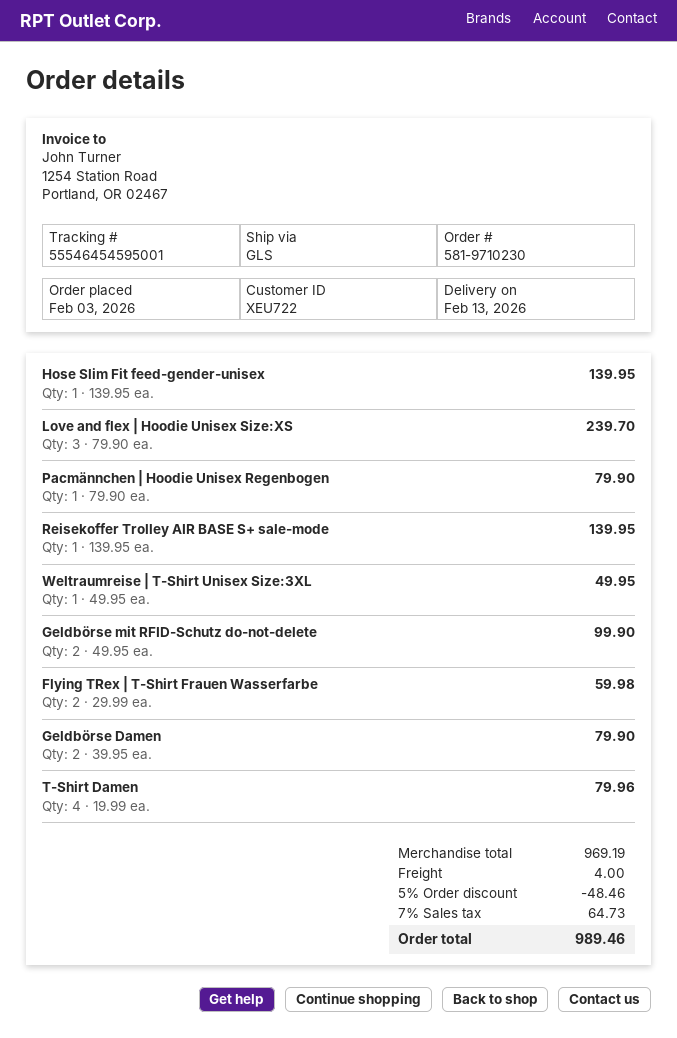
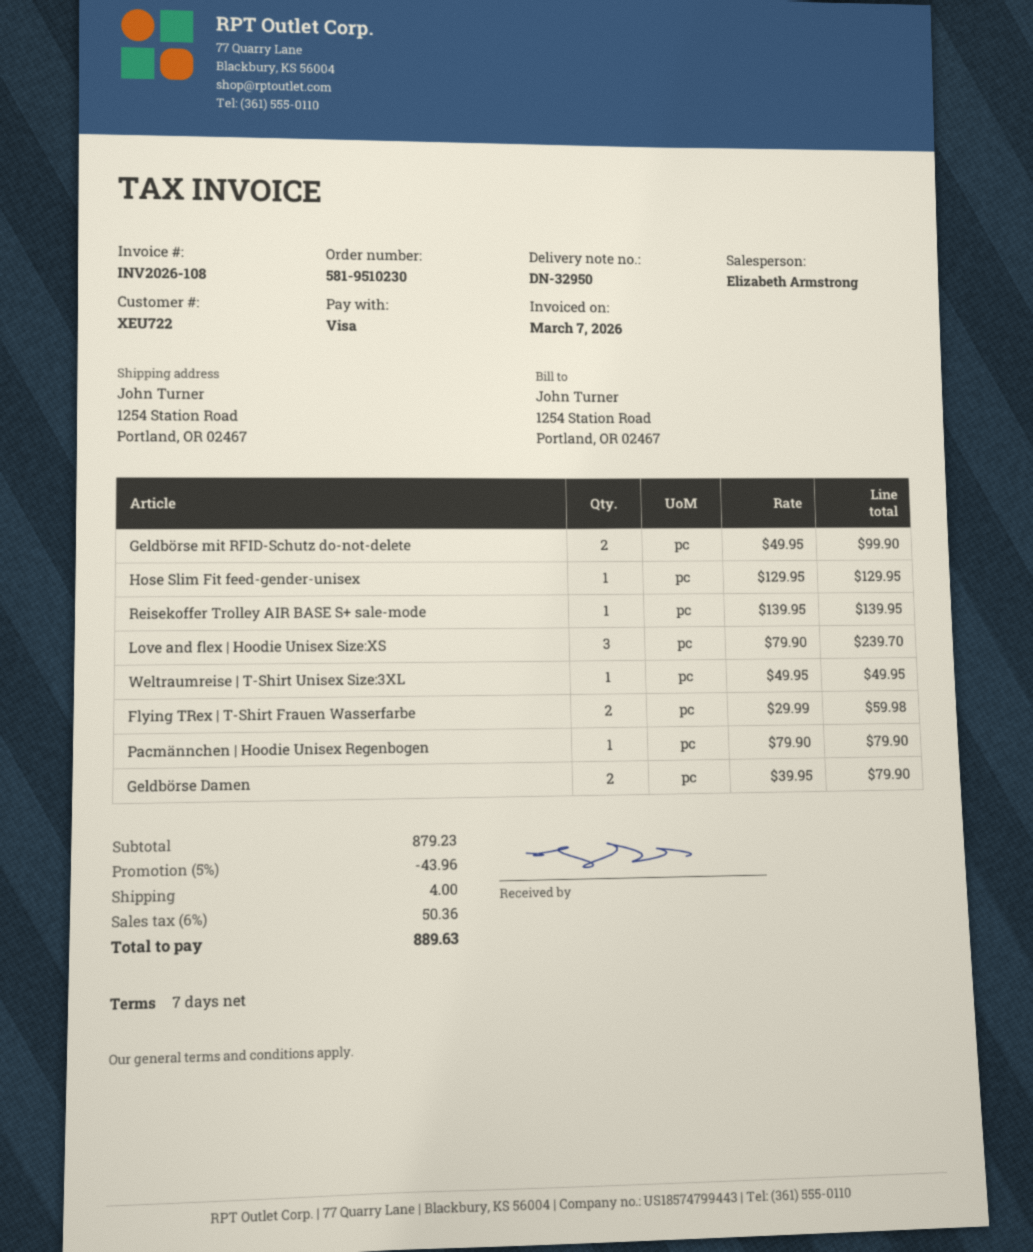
order number: 581-9710230 -> 581-9510230
Hose Slim Fit feed-gender-unisex: 1 x 139.95 = 139.95 -> 1 x 129.95 = 129.95
T-Shirt Damen: 4 x 19.99 = 79.96 -> none
subtotal: 969.19 -> 879.23
discount: 5% = 48.46 -> 5% = 43.96
tax: 7% = 64.73 -> 6% = 50.36
total: 989.46 -> 889.63

